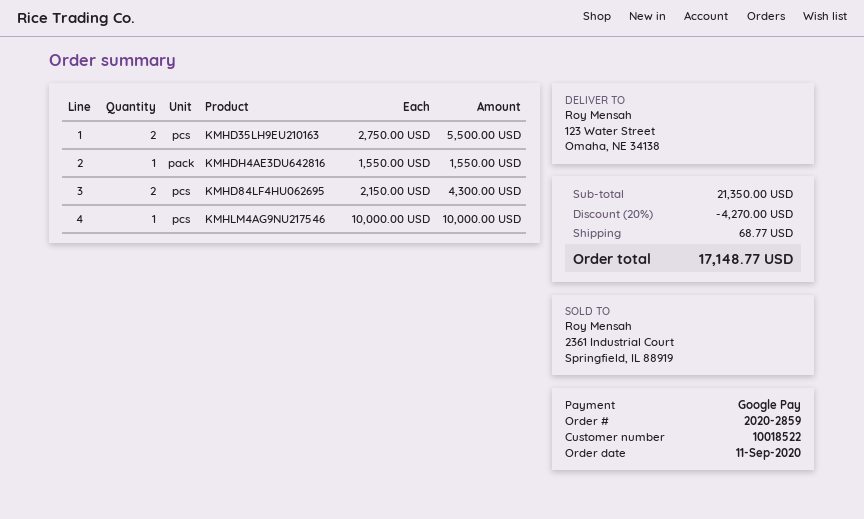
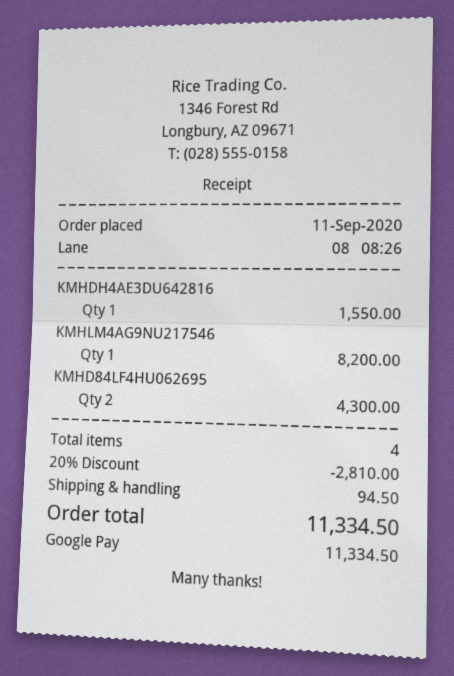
KMHD35LH9EU210163: 2 for 5500.00 -> none
KMHLM4AG9NU217546: 1 for 10000.00 -> 1 for 8200.00
discount: 20% = 4270.00 -> 20% = 2810.00
shipping: 68.77 -> 94.50
total: 17148.77 -> 11334.50

